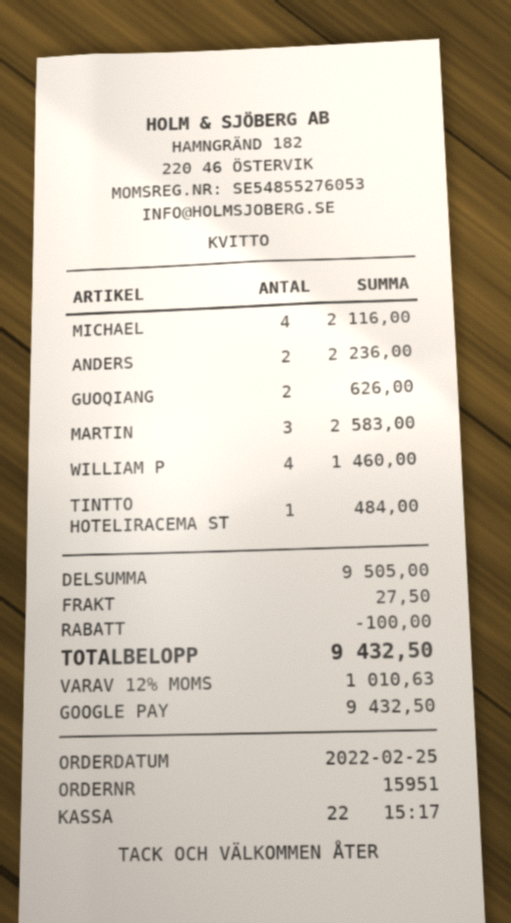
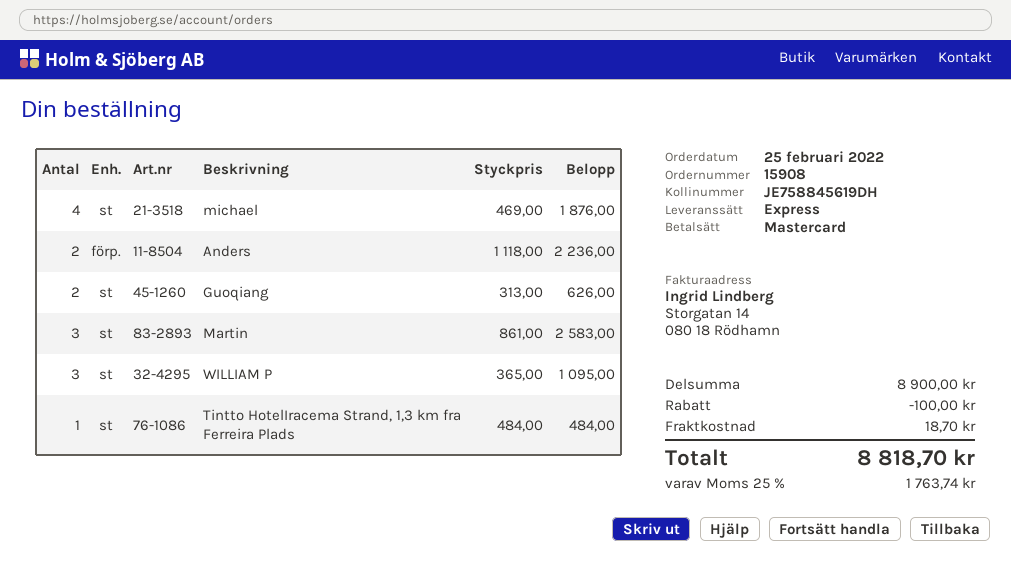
order number: 15951 -> 15908
payment method: Google Pay -> Mastercard
MICHAEL: 4 for 2116.00 -> 4 for 1876.00
WILLIAM P: 4 for 1460.00 -> 3 for 1095.00
subtotal: 9505.00 -> 8900.00
shipping: 27.50 -> 18.70
tax: 12% = 1010.63 -> 25% = 1763.74
total: 9432.50 -> 8818.70

